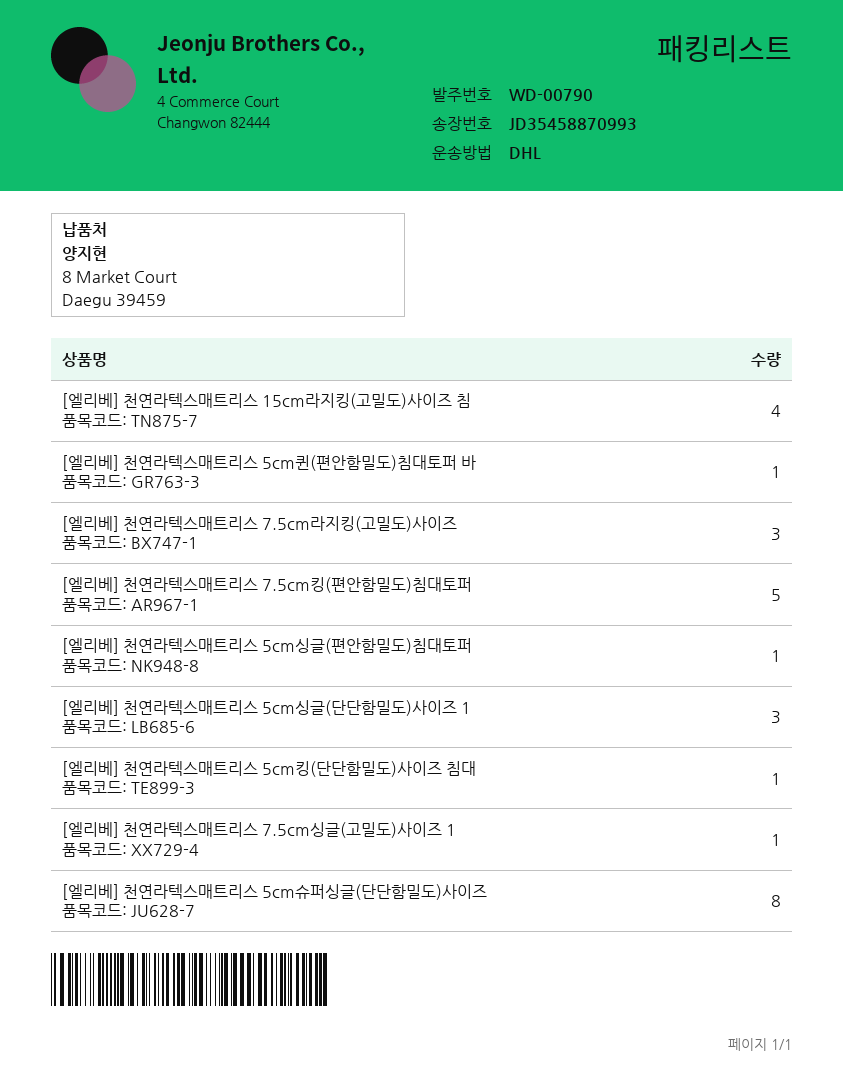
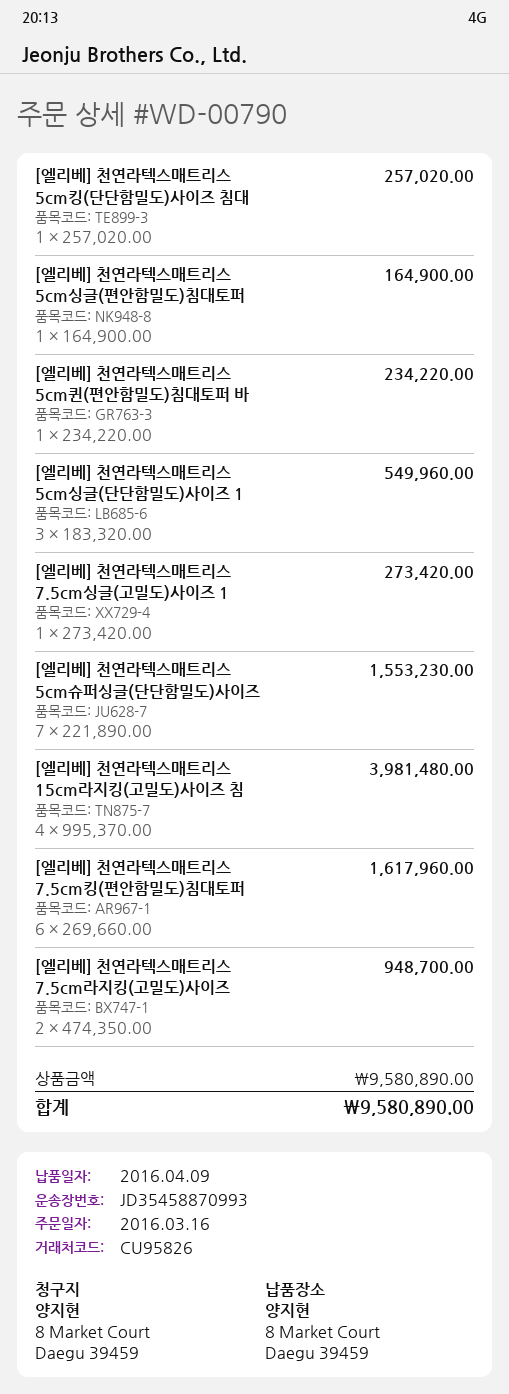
[엘리베] 천연라텍스매트리스 7.5cm라지킹(고밀도)사이즈: 3 -> 2
[엘리베] 천연라텍스매트리스 7.5cm킹(편안함밀도)침대토퍼: 5 -> 6
[엘리베] 천연라텍스매트리스 5cm슈퍼싱글(단단함밀도)사이즈: 8 -> 7

